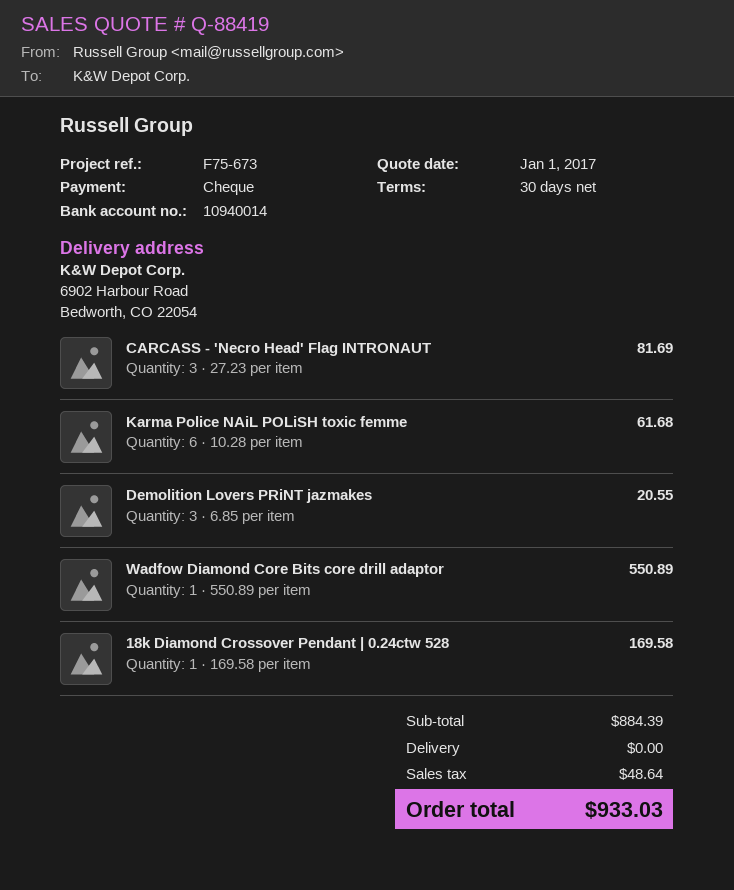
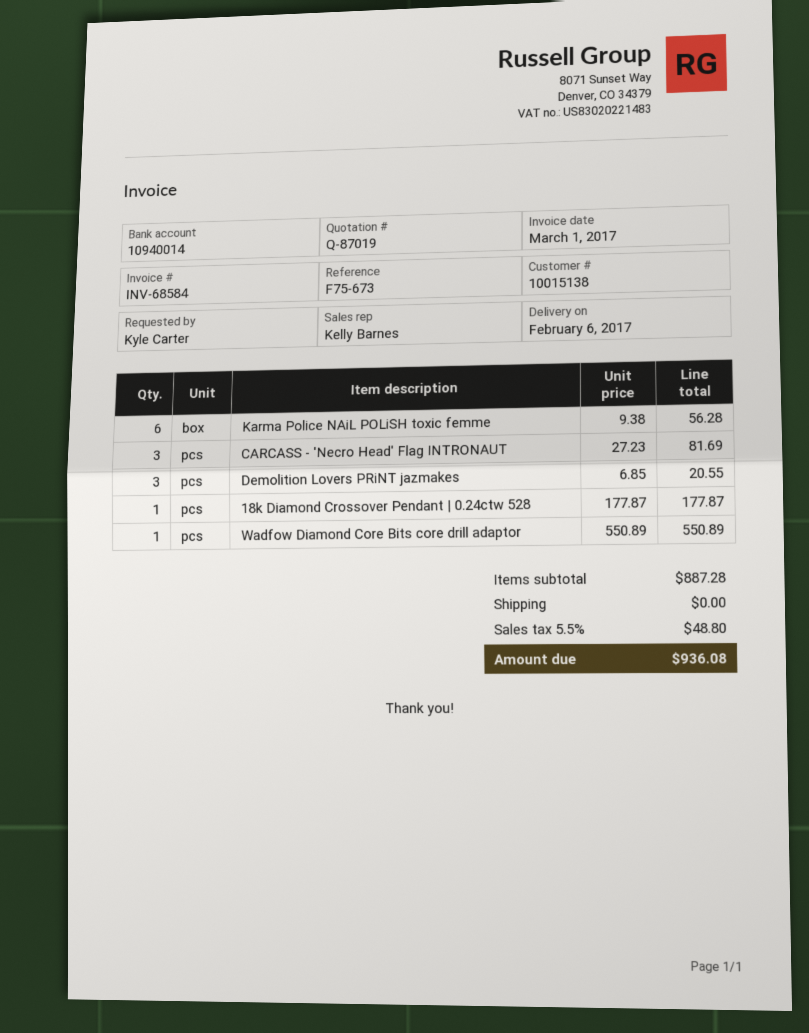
quote number: Q-88419 -> Q-87019
Karma Police NAiL POLiSH toxic femme: 6 x 10.28 = 61.68 -> 6 x 9.38 = 56.28
18k Diamond Crossover Pendant | 0.24ctw 528: 1 x 169.58 = 169.58 -> 1 x 177.87 = 177.87
subtotal: 884.39 -> 887.28
tax: 48.64 -> 48.80
total: 933.03 -> 936.08

